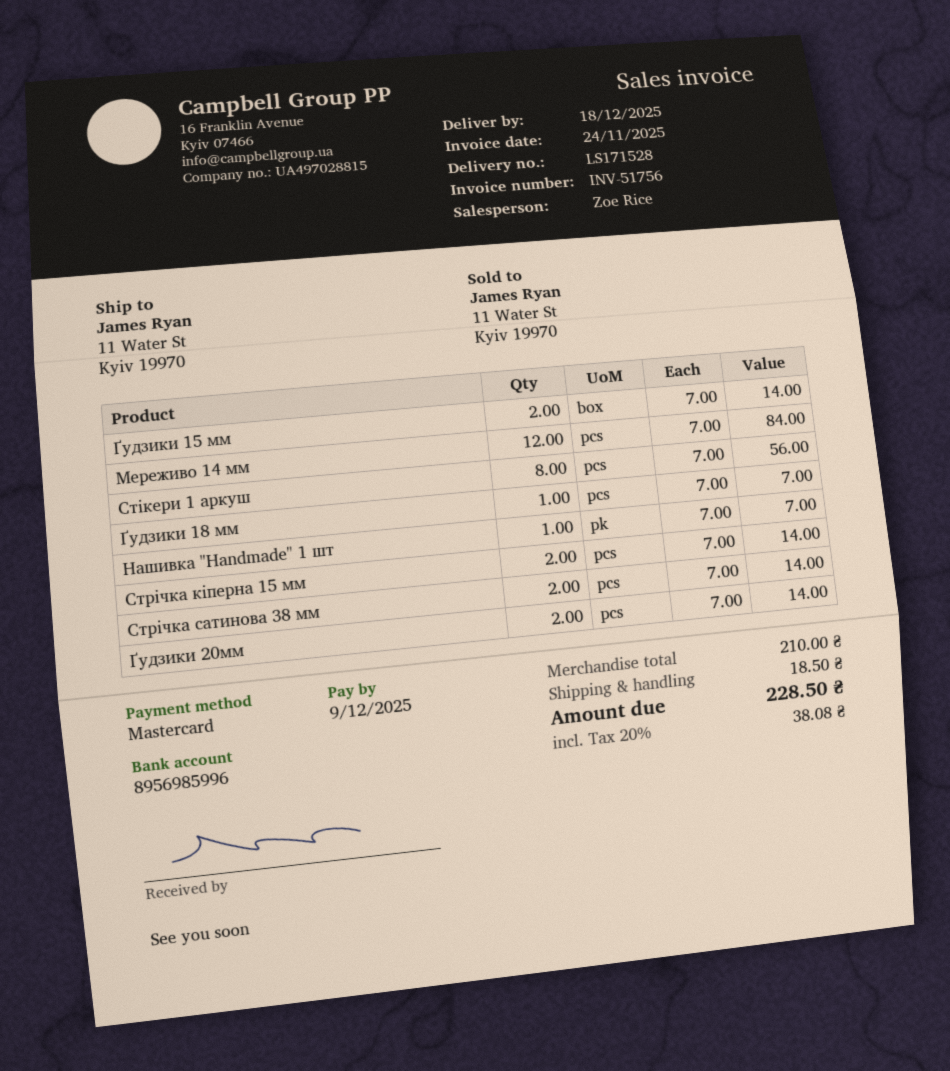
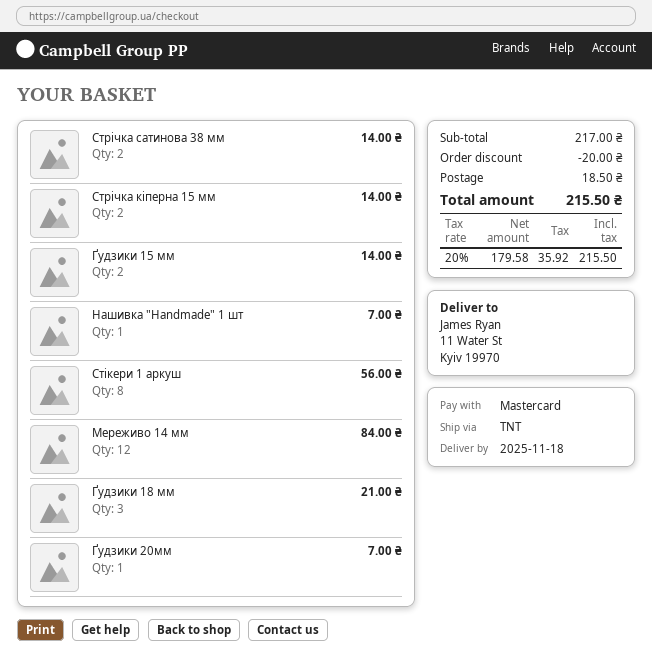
delivery date: 2025-12-18 -> 2025-11-18
Ґудзики 18 мм: 1 for 7.00 -> 3 for 21.00
Ґудзики 20мм: 2 for 14.00 -> 1 for 7.00
subtotal: 210.00 -> 217.00
discount: none -> 20.00
tax: 20% = 38.08 -> 20% = 35.92
total: 228.50 -> 215.50

